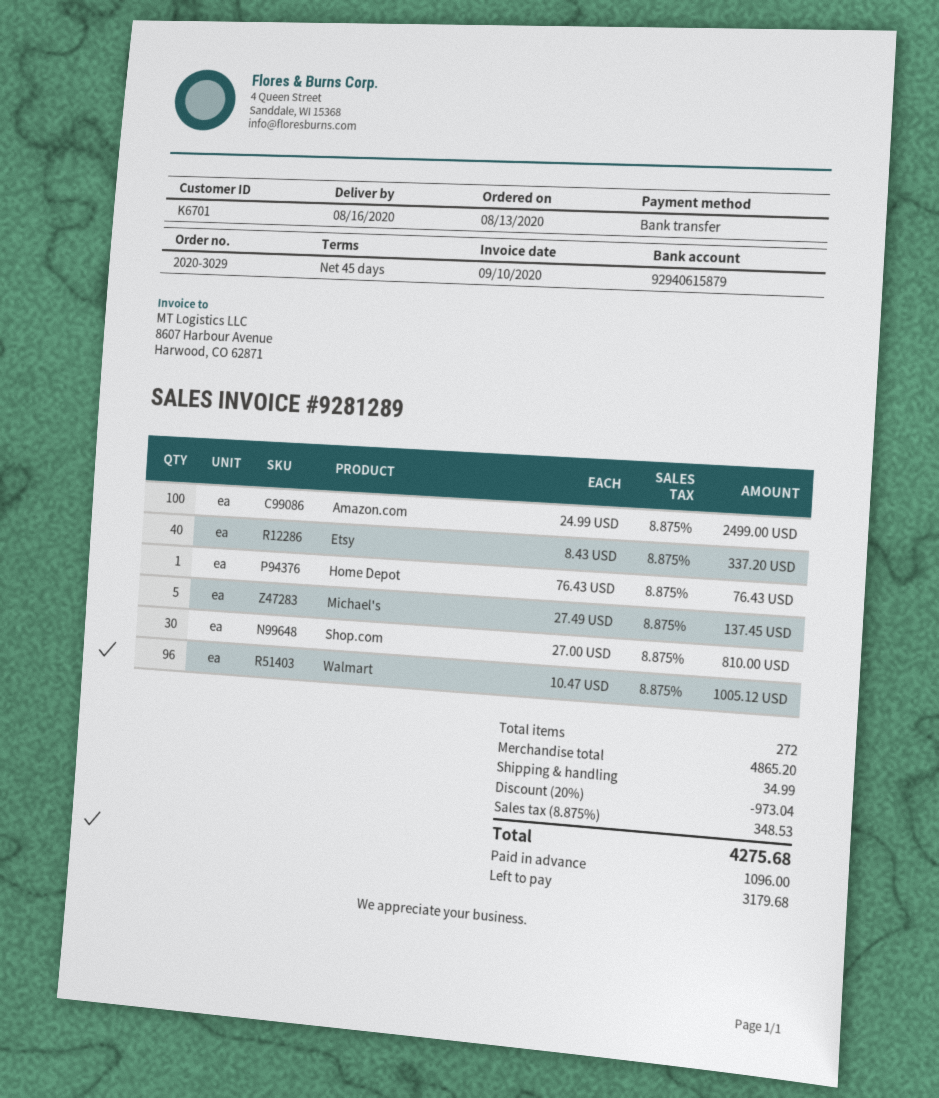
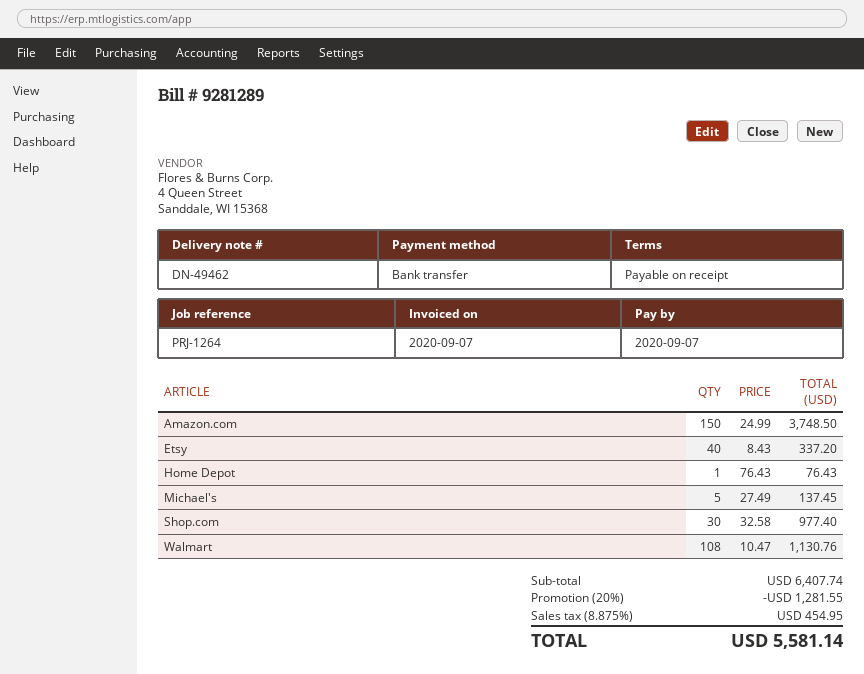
invoice date: 2020-09-10 -> 2020-09-07
payment terms: 45 days -> on receipt
Amazon.com: 100 x 24.99 = 2499.00 -> 150 x 24.99 = 3748.50
Shop.com: 30 x 27.00 = 810.00 -> 30 x 32.58 = 977.40
Walmart: 96 x 10.47 = 1005.12 -> 108 x 10.47 = 1130.76
subtotal: 4865.20 -> 6407.74
discount: 20% = 973.04 -> 20% = 1281.55
shipping: 34.99 -> none
tax: 8.875% = 348.53 -> 8.875% = 454.95
total: 4275.68 -> 5581.14

